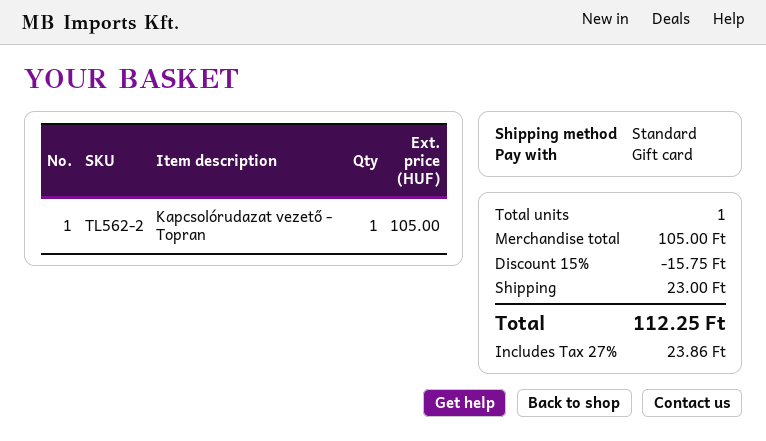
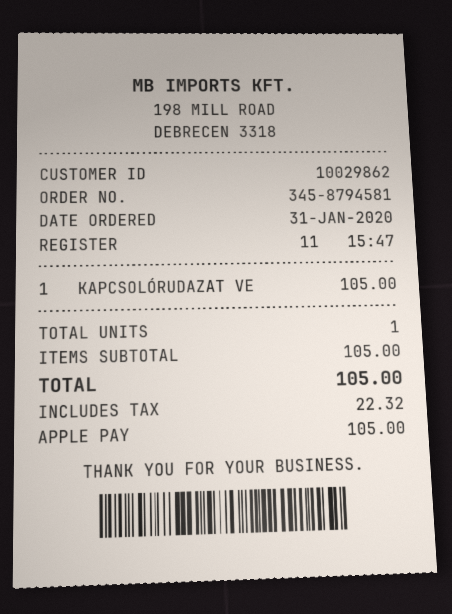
payment method: gift card -> Apple Pay
discount: 15% = 15.75 -> none
shipping: 23.00 -> none
tax: 23.86 -> 22.32
total: 112.25 -> 105.00

